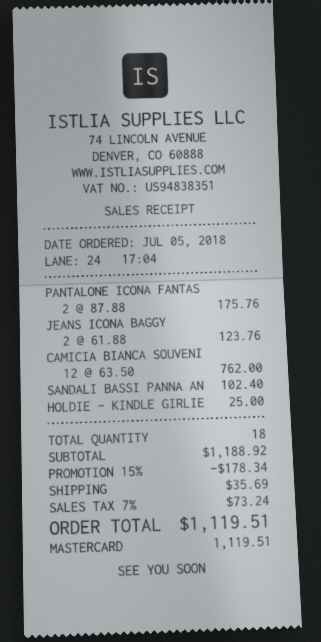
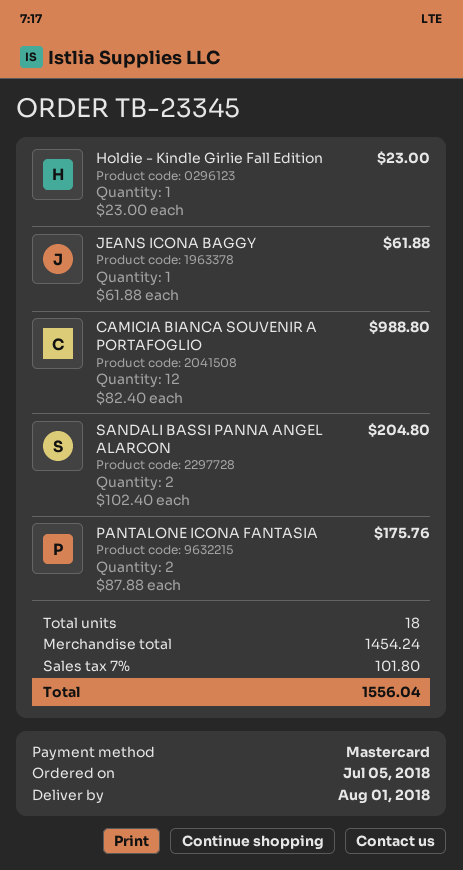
JEANS ICONA BAGGY: 2 x 61.88 = 123.76 -> 1 x 61.88 = 61.88
CAMICIA BIANCA SOUVENI: 12 x 63.50 = 762.00 -> 12 x 82.40 = 988.80
SANDALI BASSI PANNA AN: 1 x 102.40 = 102.40 -> 2 x 102.40 = 204.80
HOLDIE - KINDLE GIRLIE: 1 x 25.00 = 25.00 -> 1 x 23.00 = 23.00
subtotal: 1188.92 -> 1454.24
discount: 15% = 178.34 -> none
shipping: 35.69 -> none
tax: 7% = 73.24 -> 7% = 101.80
total: 1119.51 -> 1556.04

